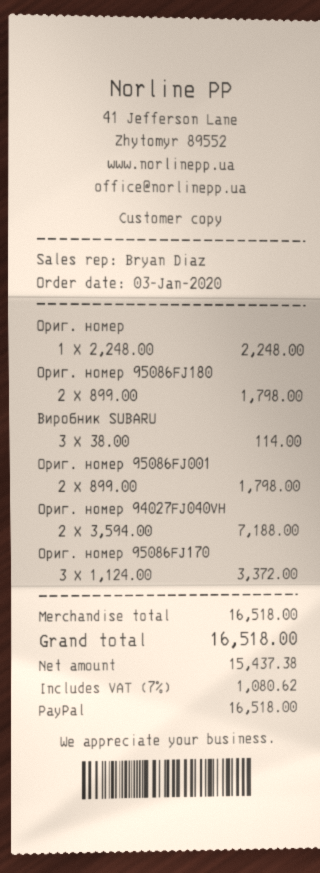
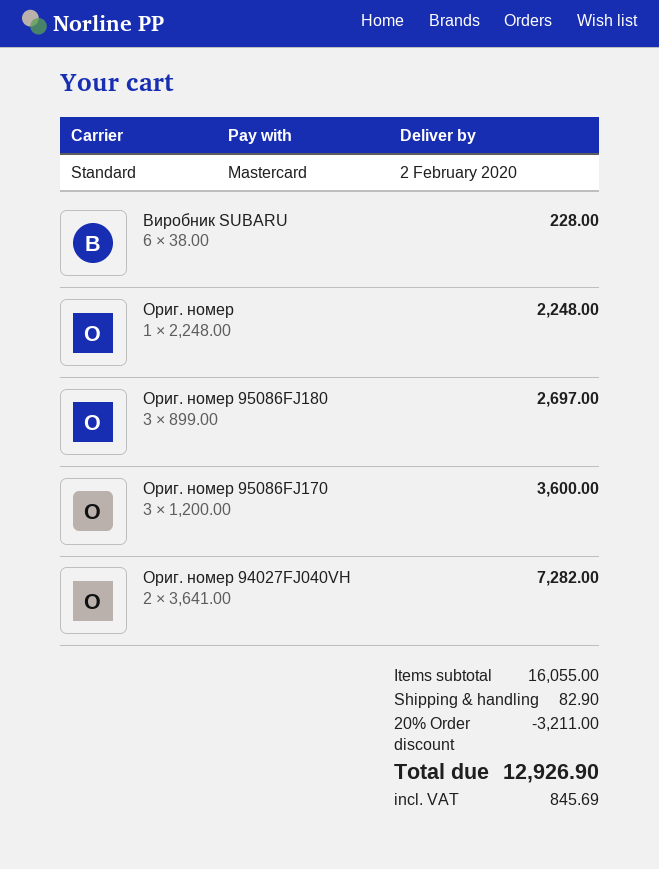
payment method: PayPal -> Mastercard
Ориг. номер 95086FJ180: 2 x 899.00 = 1798.00 -> 3 x 899.00 = 2697.00
Виробник SUBARU: 3 x 38.00 = 114.00 -> 6 x 38.00 = 228.00
Ориг. номер 95086FJ001: 2 x 899.00 = 1798.00 -> none
Ориг. номер 94027FJ040VH: 2 x 3594.00 = 7188.00 -> 2 x 3641.00 = 7282.00
Ориг. номер 95086FJ170: 3 x 1124.00 = 3372.00 -> 3 x 1200.00 = 3600.00
subtotal: 16518.00 -> 16055.00
discount: none -> 20% = 3211.00
shipping: none -> 82.90
tax: 1080.62 -> 845.69
total: 16518.00 -> 12926.90

